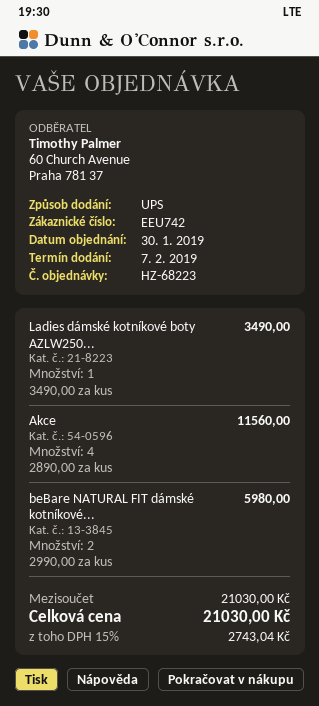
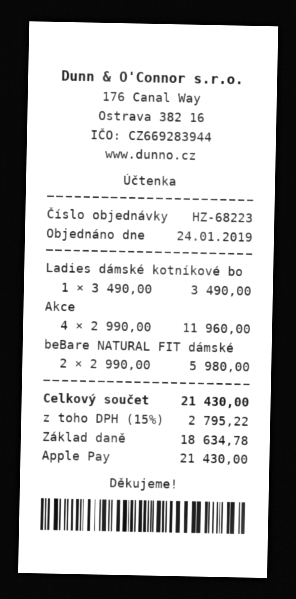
order date: 2019-01-30 -> 2019-01-24
Akce: 4 x 2890.00 = 11560.00 -> 4 x 2990.00 = 11960.00
tax: 15% = 2743.04 -> 15% = 2795.22
total: 21030.00 -> 21430.00

